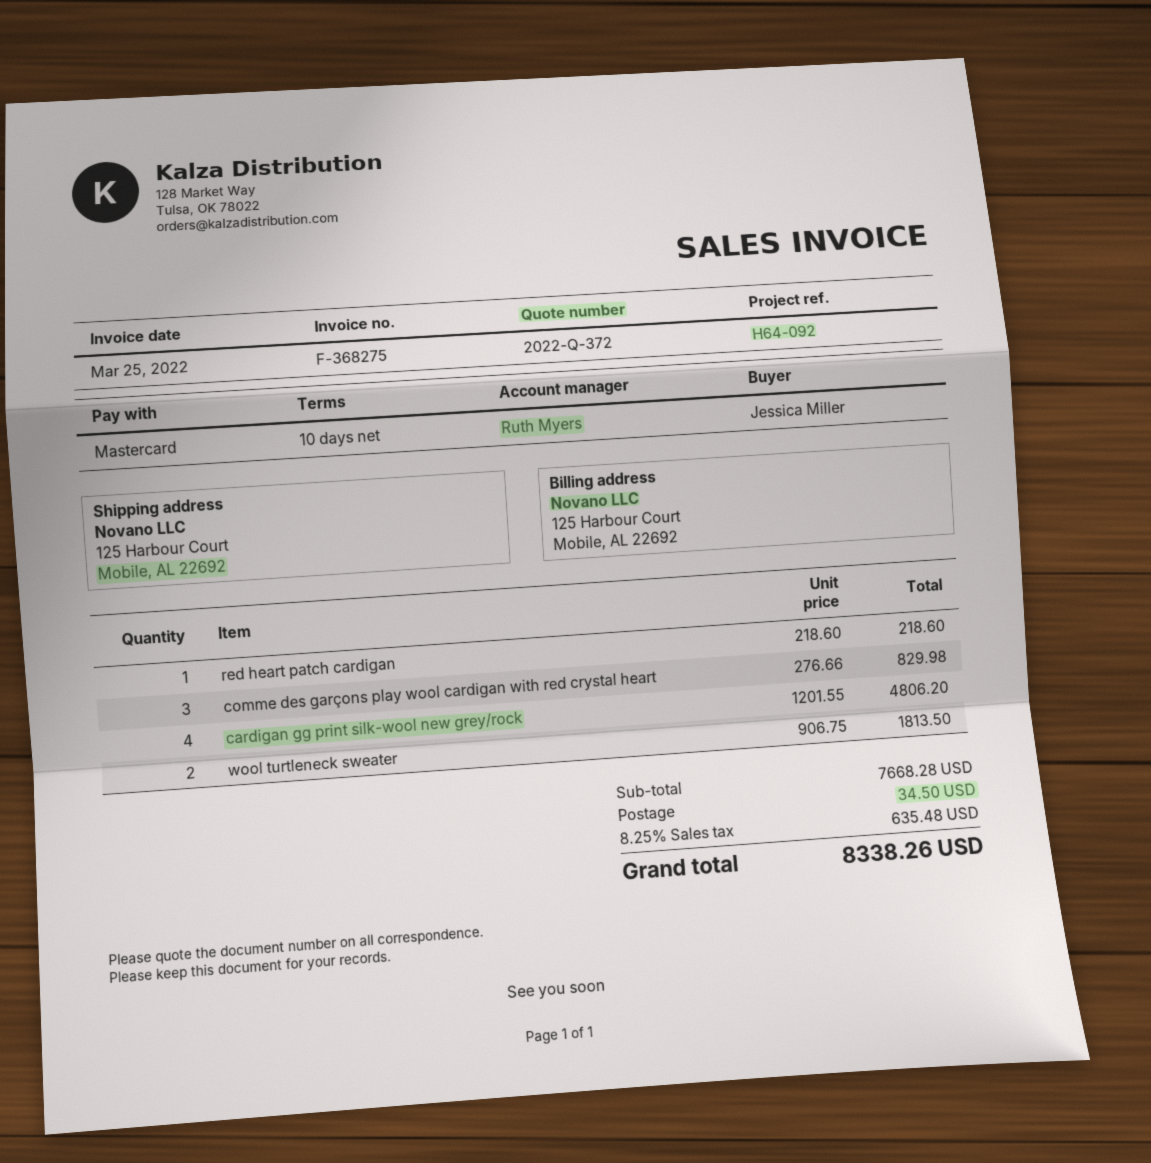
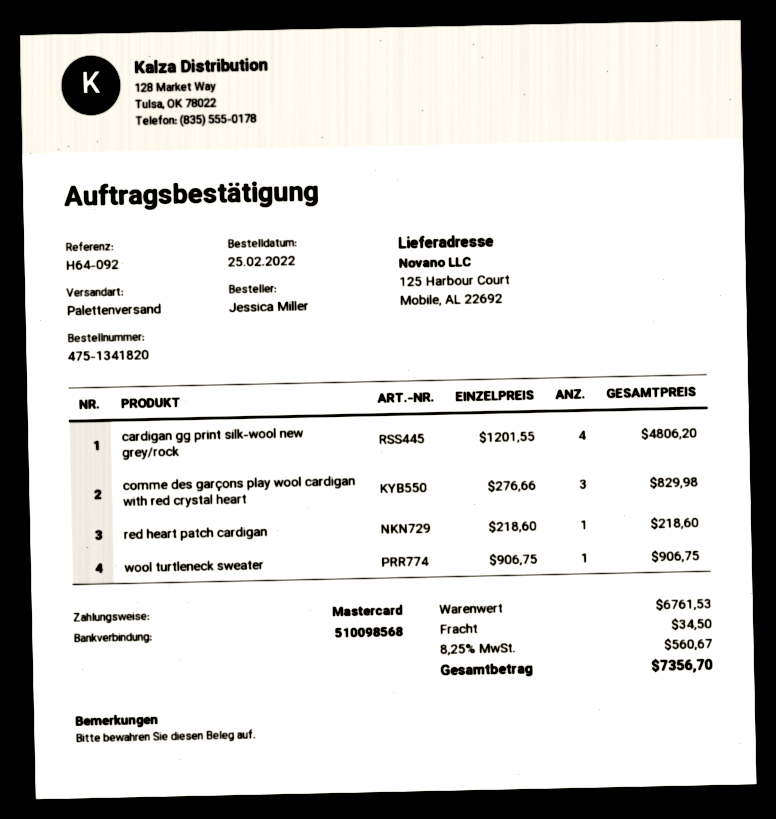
wool turtleneck sweater: 2 x 906.75 = 1813.50 -> 1 x 906.75 = 906.75
subtotal: 7668.28 -> 6761.53
tax: 8.25% = 635.48 -> 8.25% = 560.67
total: 8338.26 -> 7356.70

